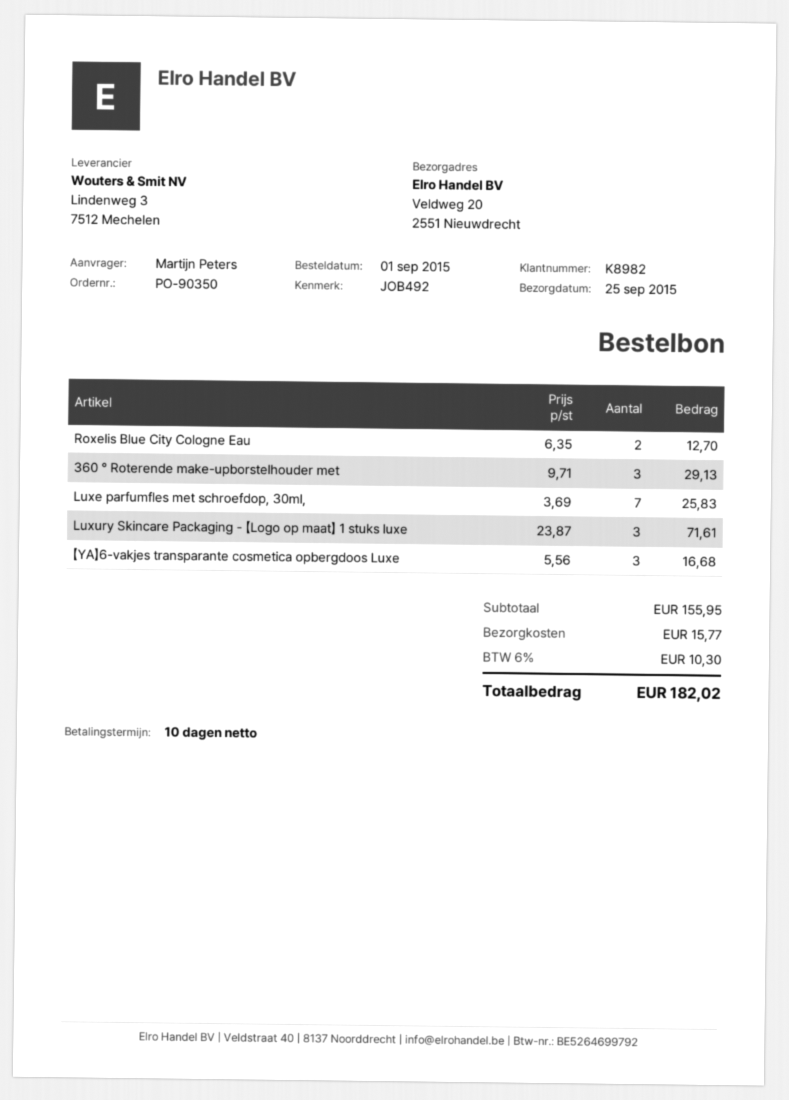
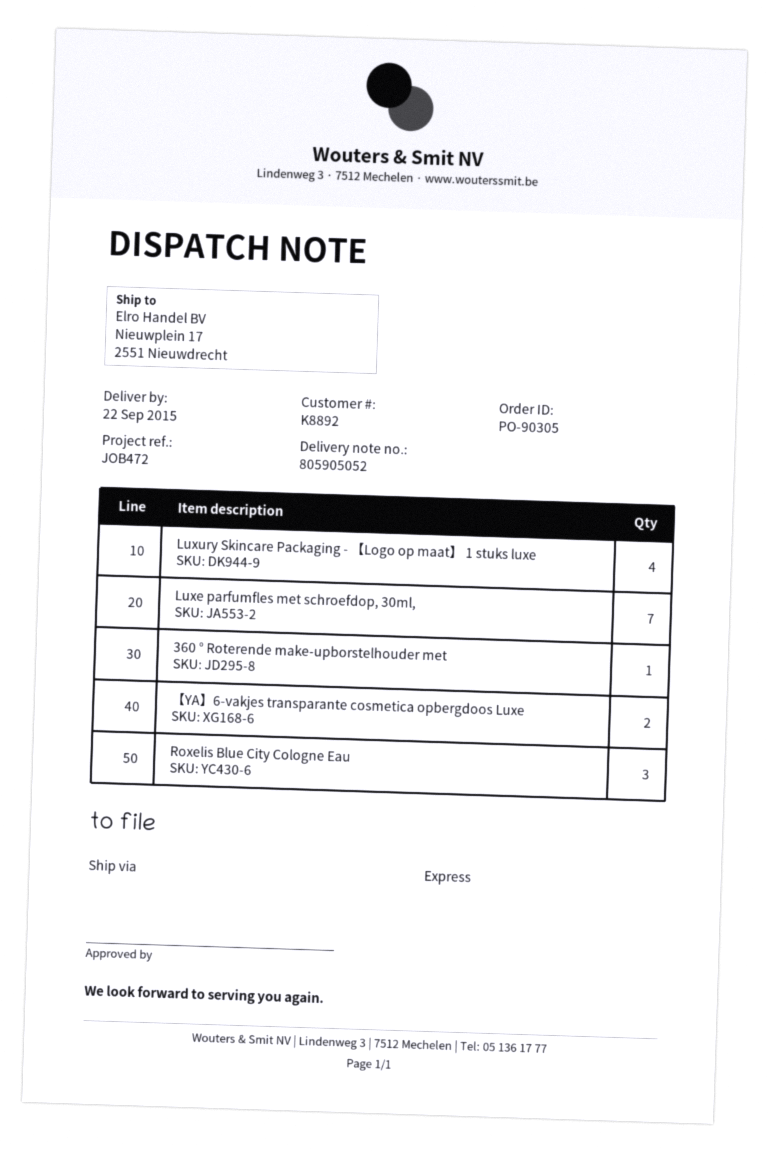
order number: PO-90350 -> PO-90305
delivery date: 2015-09-25 -> 2015-09-22
customer number: K8982 -> K8892
reference: JOB492 -> JOB472
ship to: Veldweg 20, 2551 Nieuwdrecht -> Nieuwplein 17, 2551 Nieuwdrecht
Roxelis Blue City Cologne Eau: 2 -> 3
360 ° Roterende make-upborstelhouder met: 3 -> 1
Luxury Skincare Packaging - 【Logo op maat】 1 stuks luxe: 3 -> 4
【YA】6-vakjes transparante cosmetica opbergdoos Luxe: 3 -> 2

